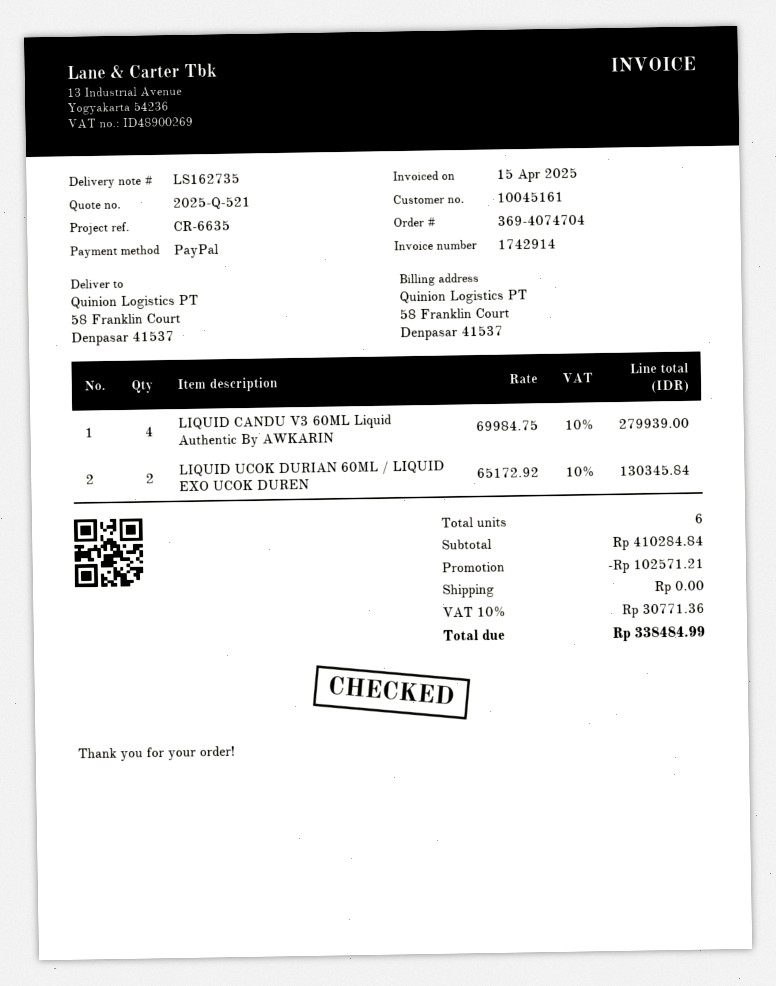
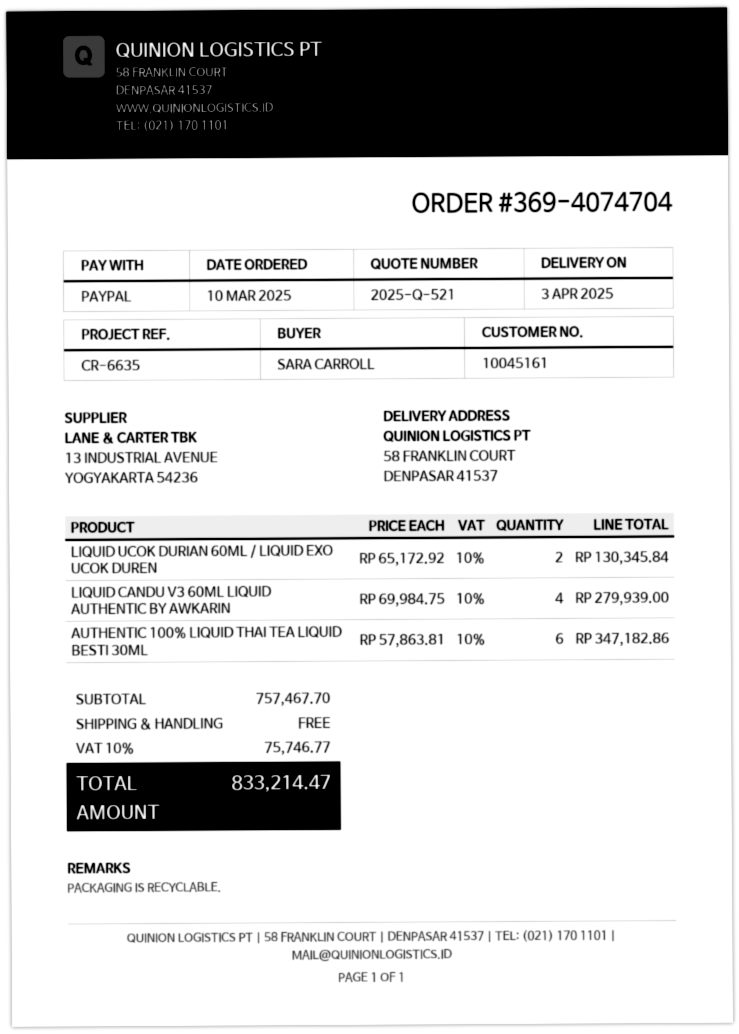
AUTHENTIC 100% LIQUID THAI TEA LIQUID BESTI 30ML: none -> 6 x 57863.81 = 347182.86
subtotal: 410284.84 -> 757467.70
discount: 102571.21 -> none
tax: 10% = 30771.36 -> 10% = 75746.77
total: 338484.99 -> 833214.47

